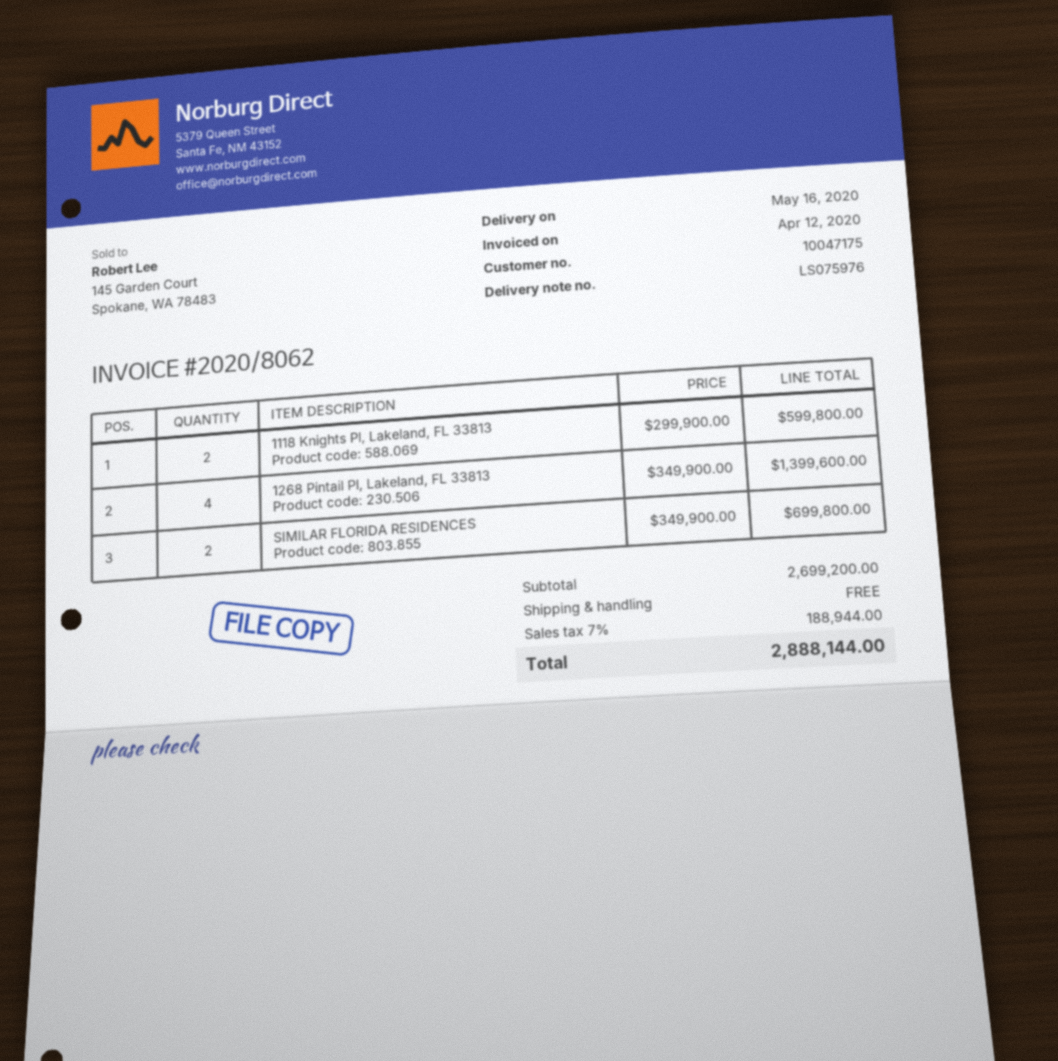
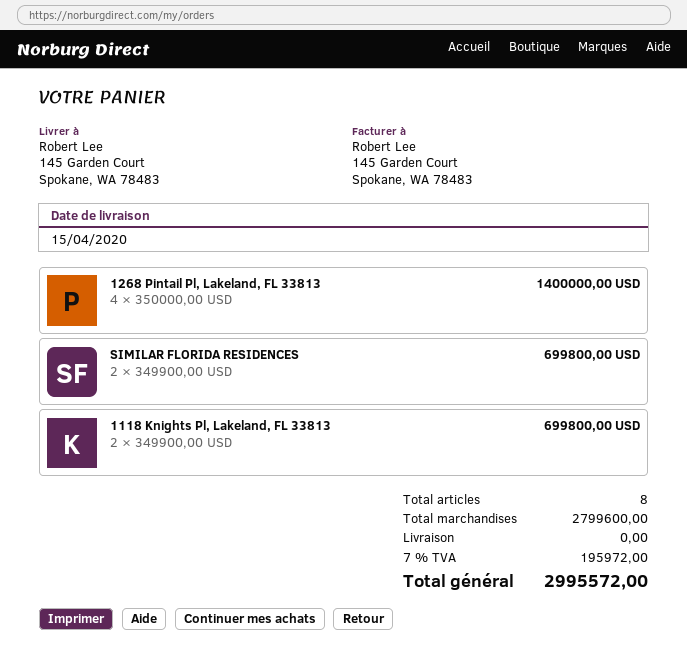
delivery date: 2020-05-16 -> 2020-04-15
1118 Knights Pl, Lakeland, FL 33813: 2 x 299900.00 = 599800.00 -> 2 x 349900.00 = 699800.00
1268 Pintail Pl, Lakeland, FL 33813: 4 x 349900.00 = 1399600.00 -> 4 x 350000.00 = 1400000.00
subtotal: 2699200.00 -> 2799600.00
tax: 7% = 188944.00 -> 7% = 195972.00
total: 2888144.00 -> 2995572.00

